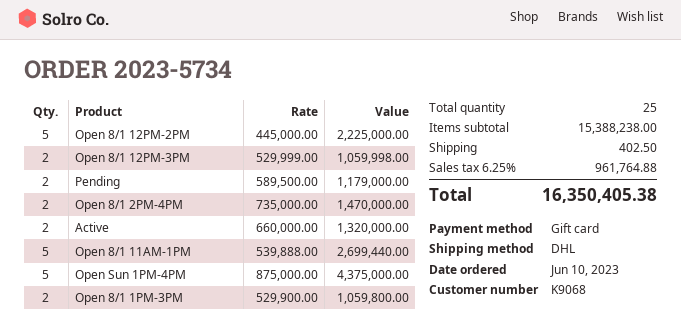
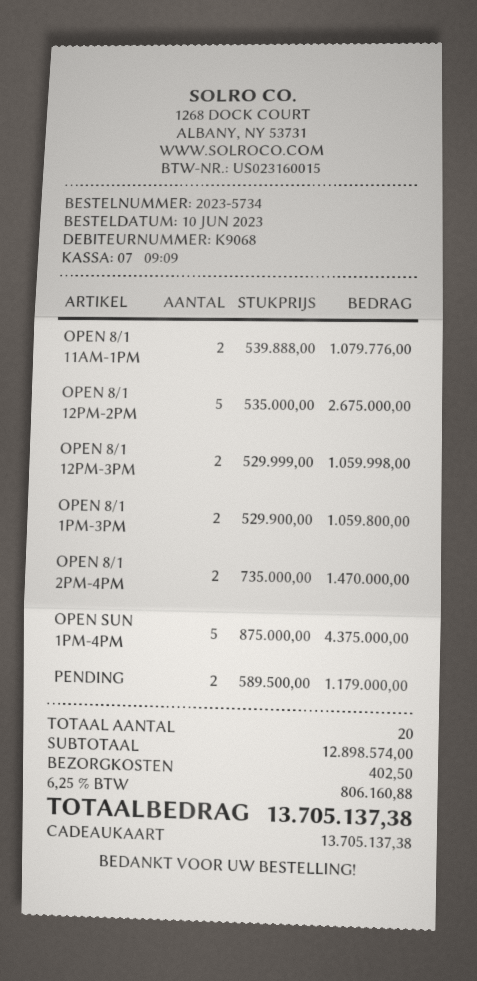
Open 8/1 12PM-2PM: 5 x 445000.00 = 2225000.00 -> 5 x 535000.00 = 2675000.00
Active: 2 x 660000.00 = 1320000.00 -> none
Open 8/1 11AM-1PM: 5 x 539888.00 = 2699440.00 -> 2 x 539888.00 = 1079776.00
total quantity: 25 -> 20
subtotal: 15388238.00 -> 12898574.00
tax: 6.25% = 961764.88 -> 6.25% = 806160.88
total: 16350405.38 -> 13705137.38

